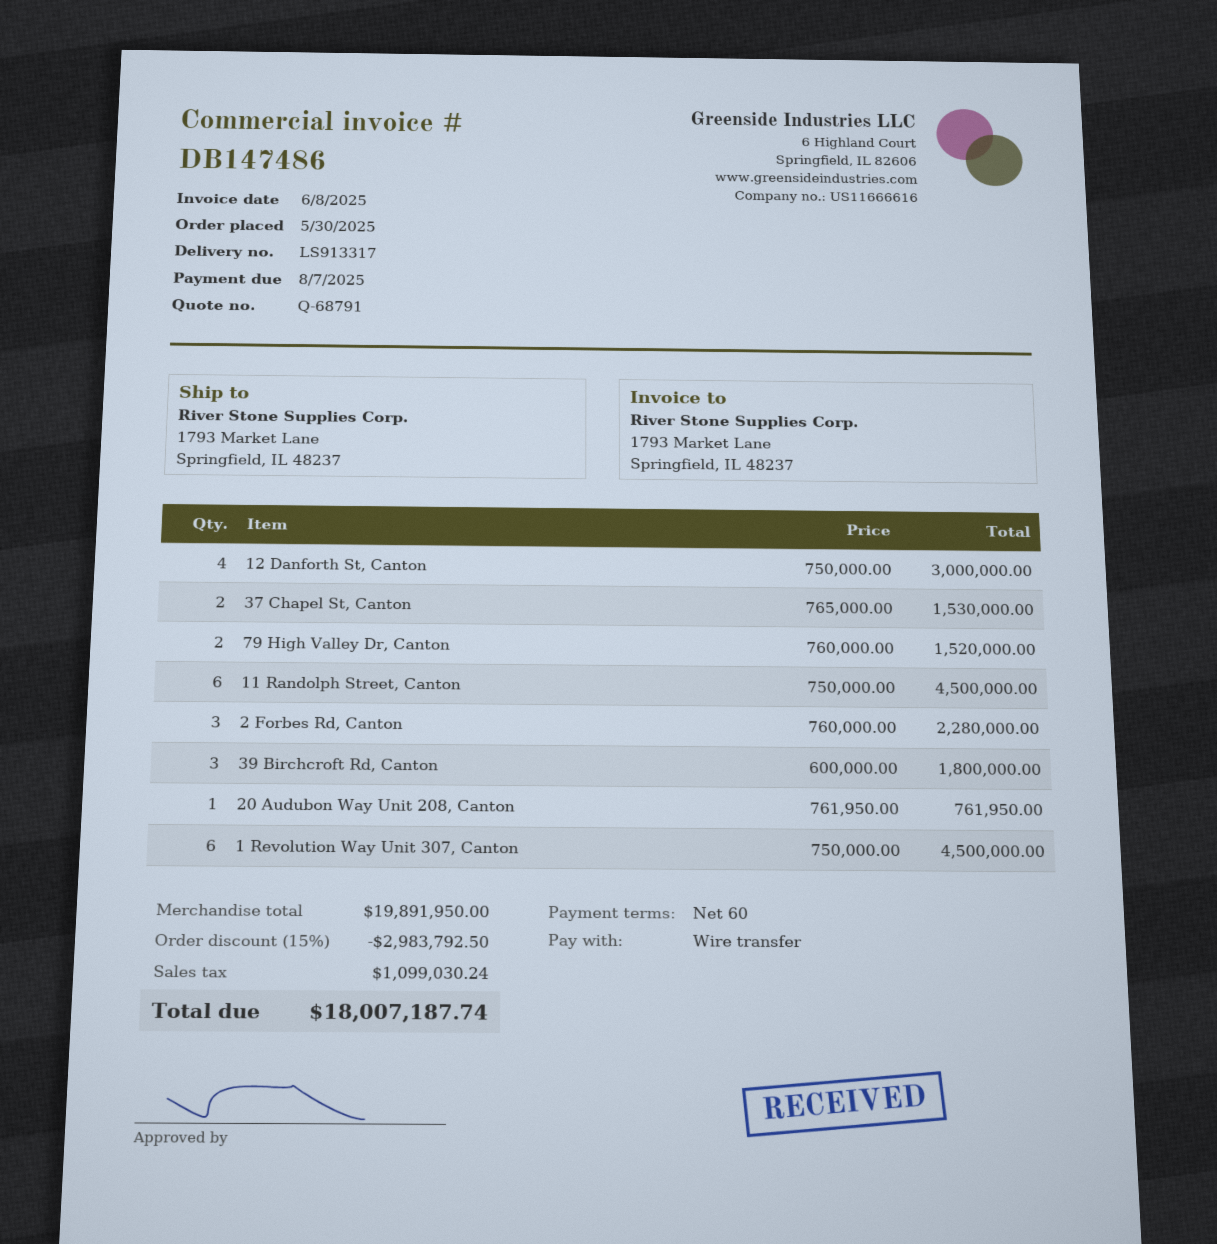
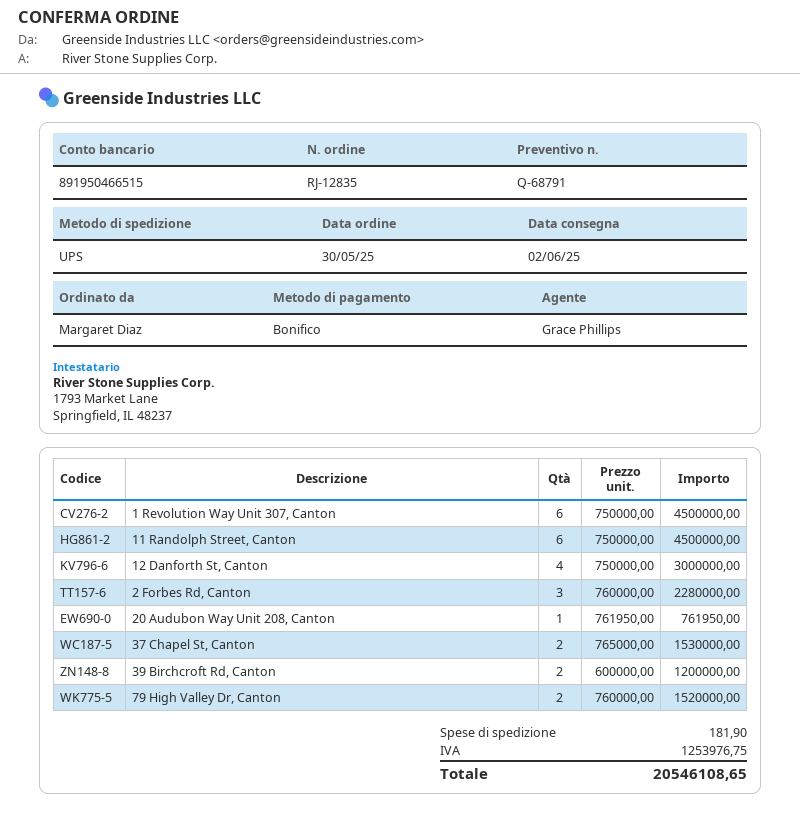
39 Birchcroft Rd, Canton: 3 x 600000.00 = 1800000.00 -> 2 x 600000.00 = 1200000.00
discount: 15% = 2983792.50 -> none
shipping: none -> 181.90
tax: 1099030.24 -> 1253976.75
total: 18007187.74 -> 20546108.65

